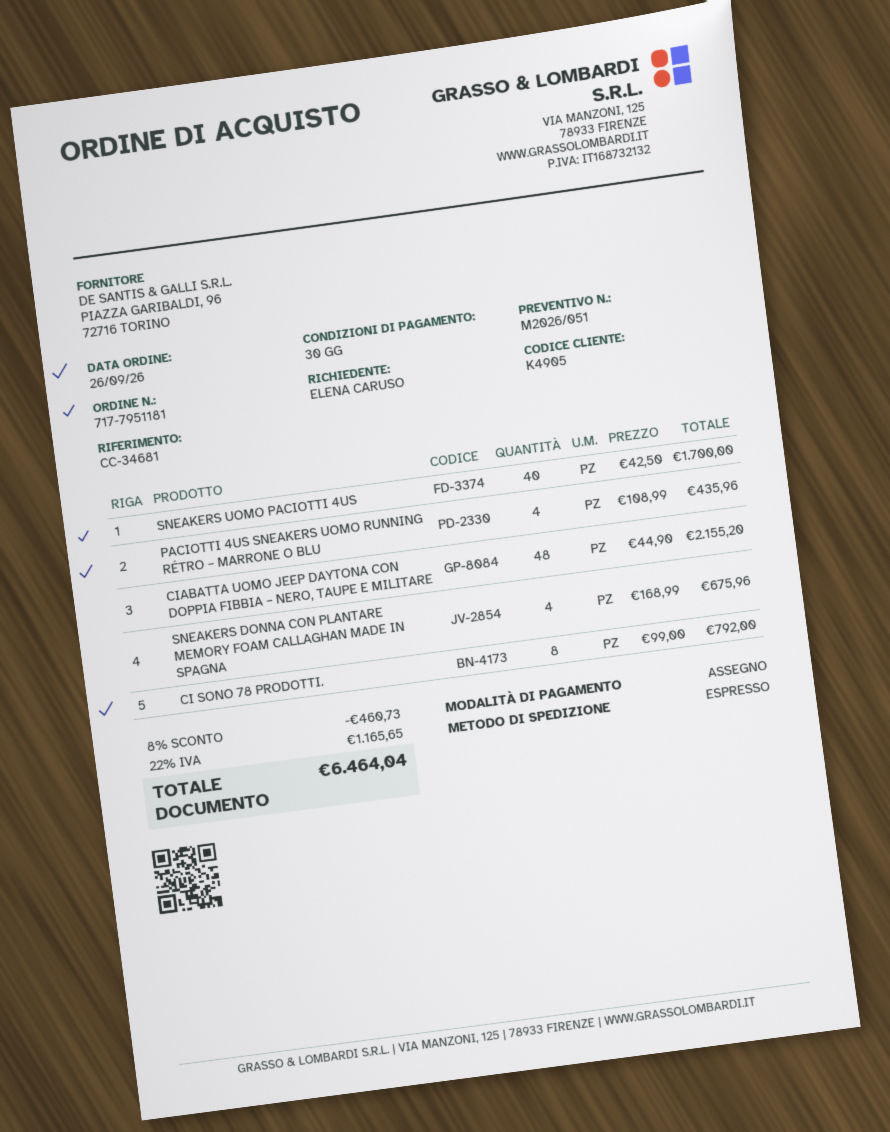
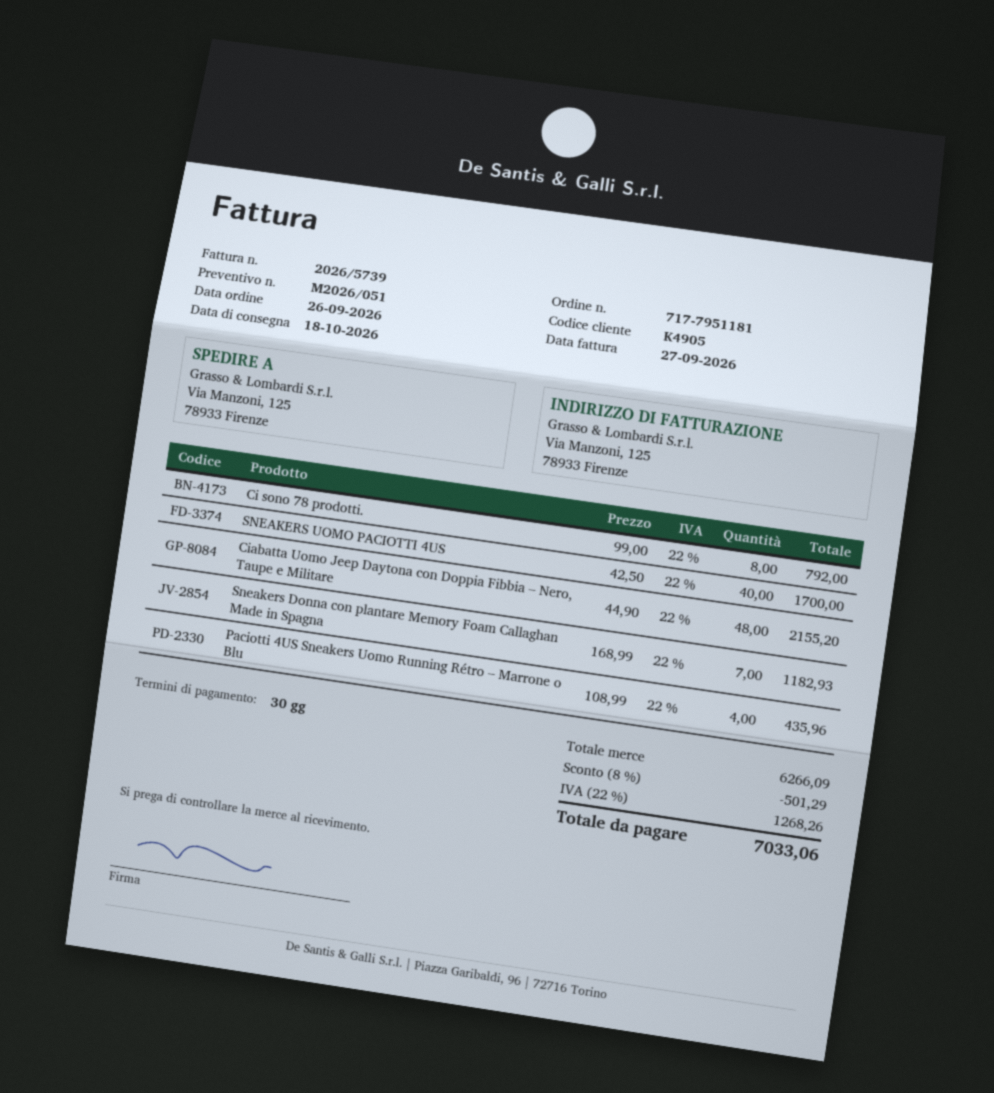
SNEAKERS DONNA CON PLANTARE MEMORY FOAM CALLAGHAN MADE IN SPAGNA: 4 x 168.99 = 675.96 -> 7 x 168.99 = 1182.93
discount: 8% = 460.73 -> 8% = 501.29
tax: 22% = 1165.65 -> 22% = 1268.26
total: 6464.04 -> 7033.06

